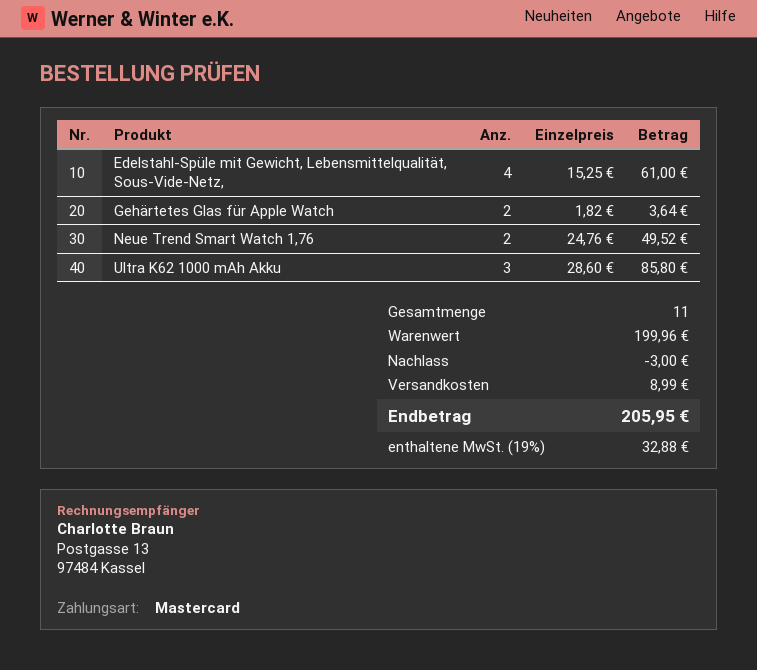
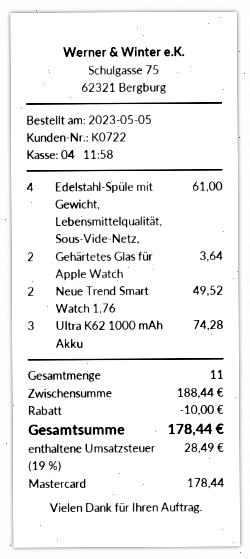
Ultra K62 1000 mAh Akku: 3 for 85.80 -> 3 for 74.28
subtotal: 199.96 -> 188.44
discount: 3.00 -> 10.00
shipping: 8.99 -> none
tax: 19% = 32.88 -> 19% = 28.49
total: 205.95 -> 178.44

